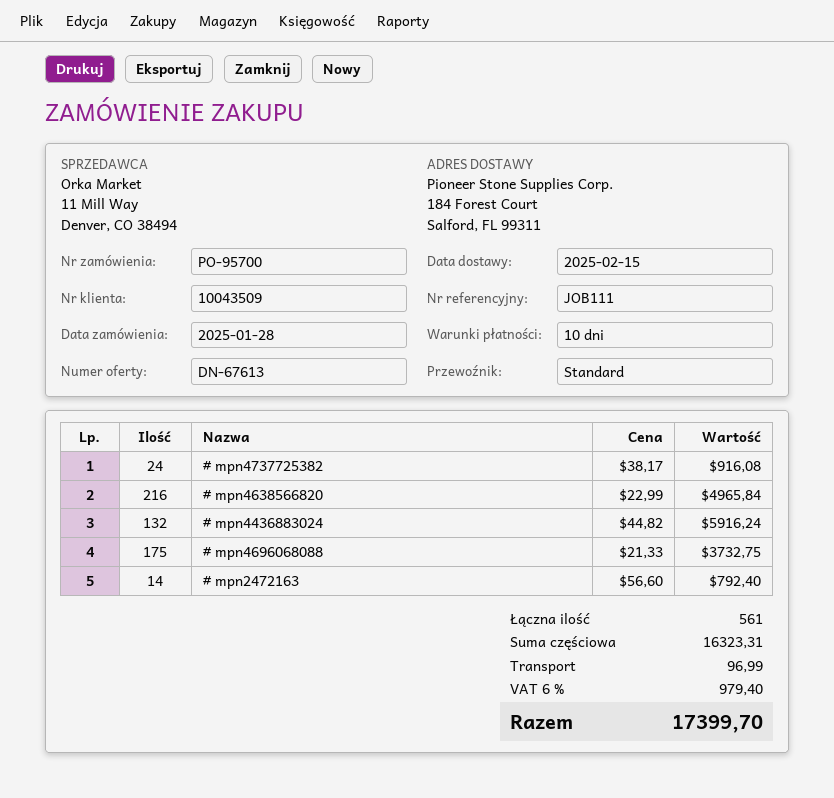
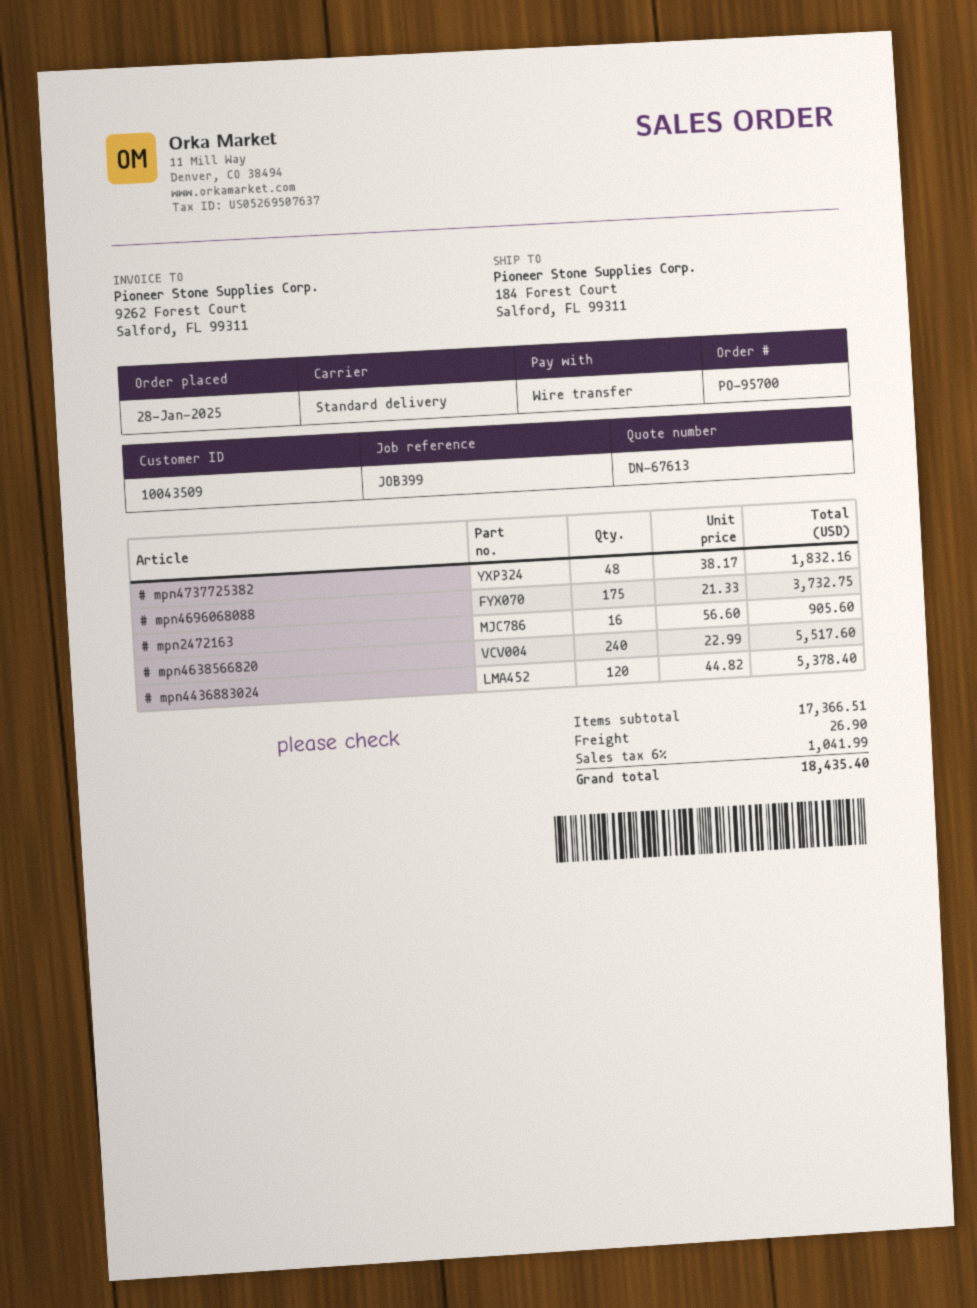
reference: JOB111 -> JOB399
# mpn4737725382: 24 x 38.17 = 916.08 -> 48 x 38.17 = 1832.16
# mpn4638566820: 216 x 22.99 = 4965.84 -> 240 x 22.99 = 5517.60
# mpn4436883024: 132 x 44.82 = 5916.24 -> 120 x 44.82 = 5378.40
# mpn2472163: 14 x 56.60 = 792.40 -> 16 x 56.60 = 905.60
subtotal: 16323.31 -> 17366.51
shipping: 96.99 -> 26.90
tax: 6% = 979.40 -> 6% = 1041.99
total: 17399.70 -> 18435.40

